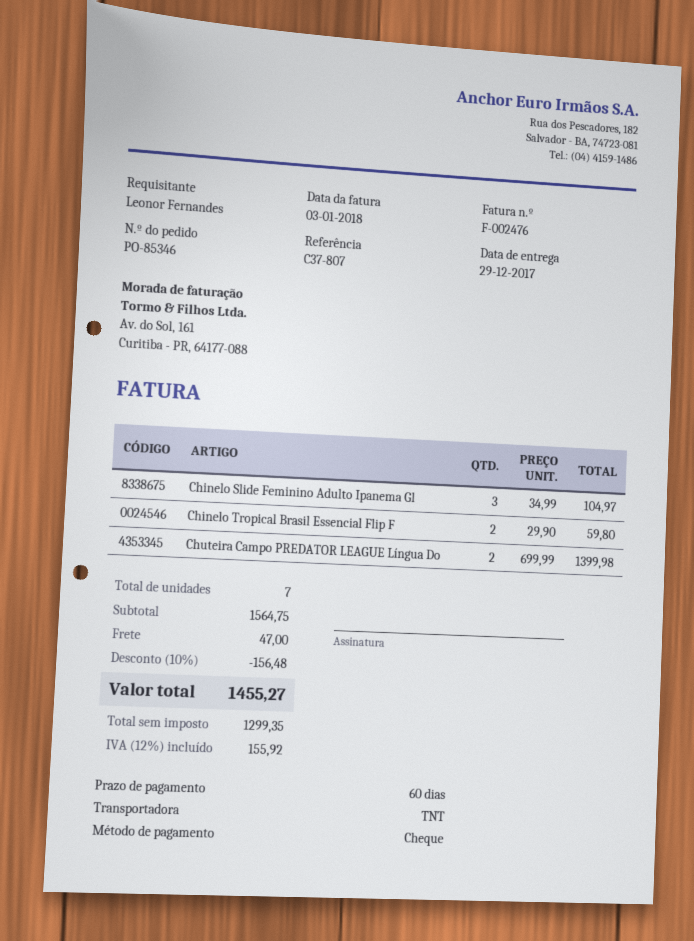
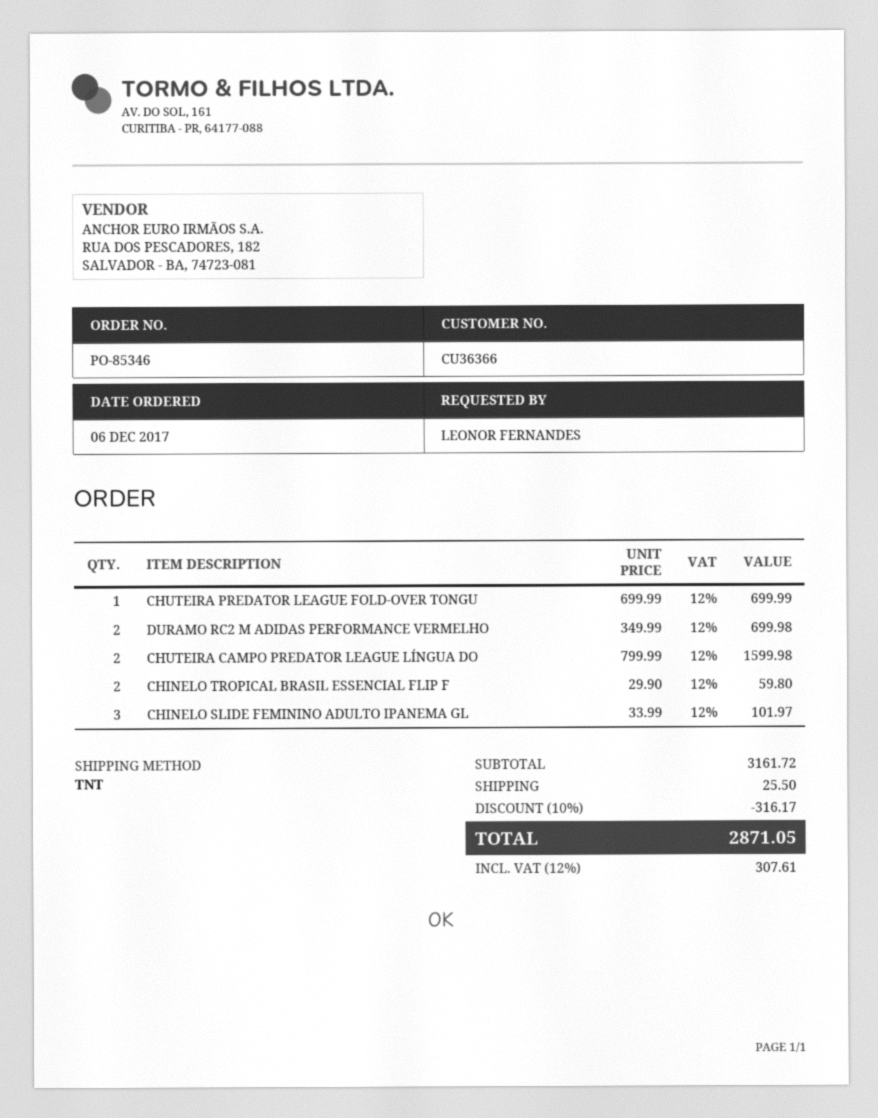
Chinelo Slide Feminino Adulto Ipanema Gl: 3 x 34.99 = 104.97 -> 3 x 33.99 = 101.97
Chuteira Campo PREDATOR LEAGUE Língua Do: 2 x 699.99 = 1399.98 -> 2 x 799.99 = 1599.98
CHUTEIRA PREDATOR LEAGUE FOLD-OVER TONGU: none -> 1 x 699.99 = 699.99
DURAMO RC2 M ADIDAS PERFORMANCE VERMELHO: none -> 2 x 349.99 = 699.98
subtotal: 1564.75 -> 3161.72
discount: 10% = 156.48 -> 10% = 316.17
shipping: 47.00 -> 25.50
tax: 12% = 155.92 -> 12% = 307.61
total: 1455.27 -> 2871.05

